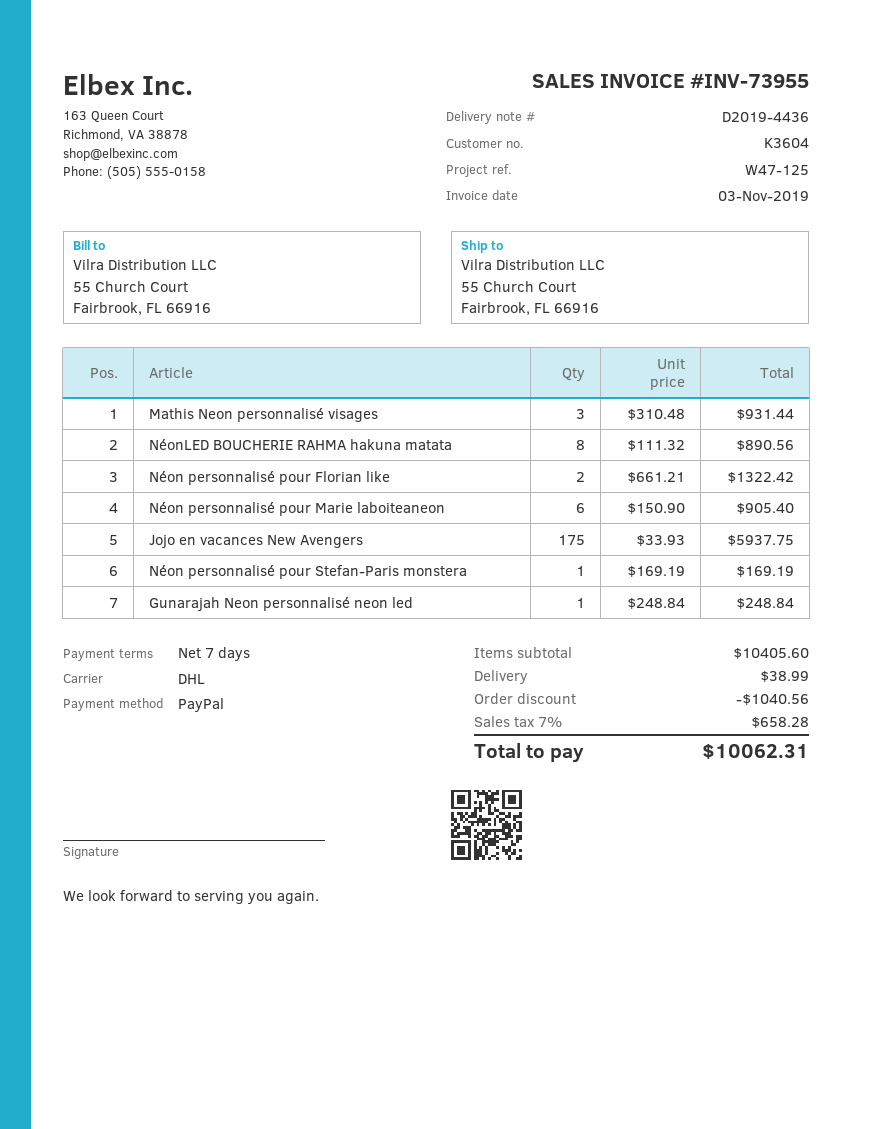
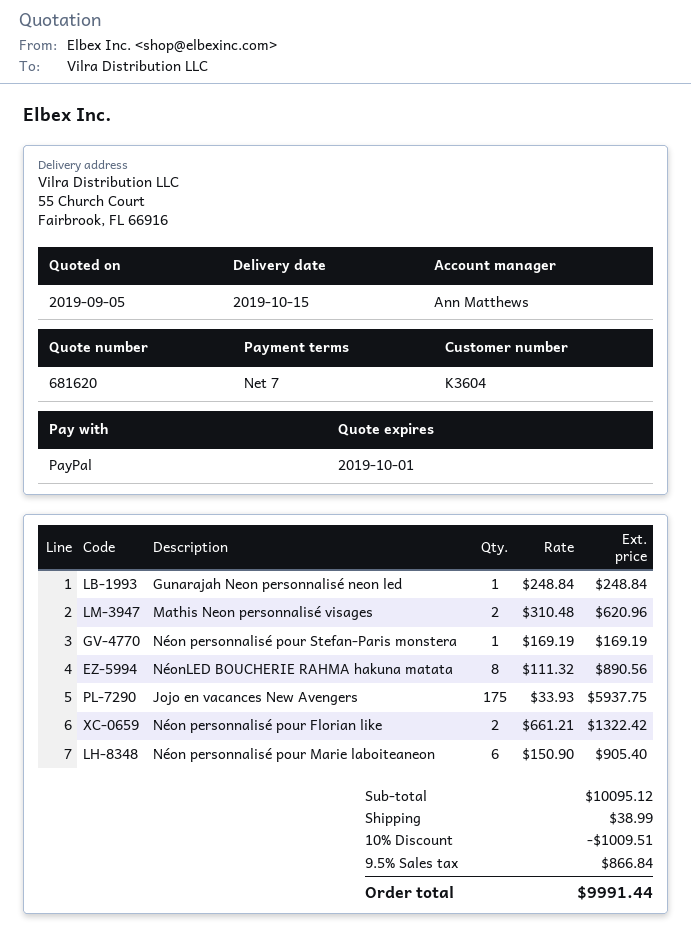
Mathis Neon personnalisé visages: 3 x 310.48 = 931.44 -> 2 x 310.48 = 620.96
subtotal: 10405.60 -> 10095.12
discount: 1040.56 -> 1009.51
tax: 7% = 658.28 -> 9.5% = 866.84
total: 10062.31 -> 9991.44

